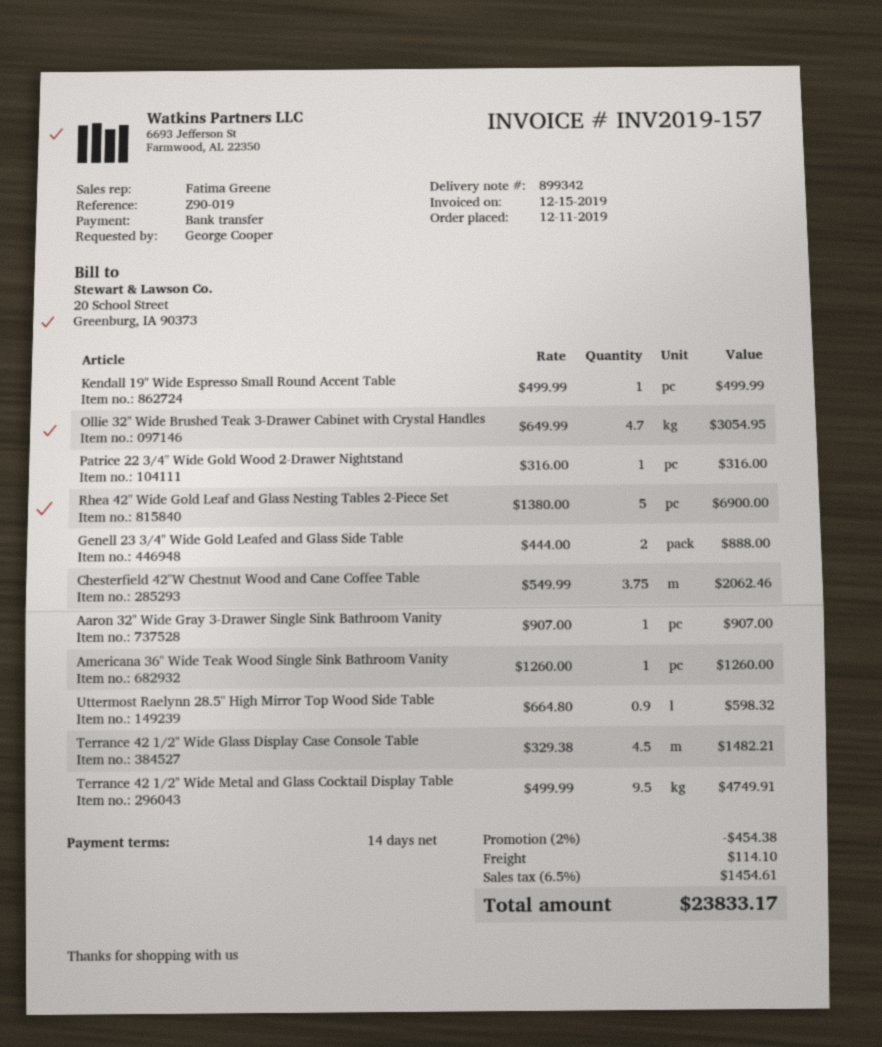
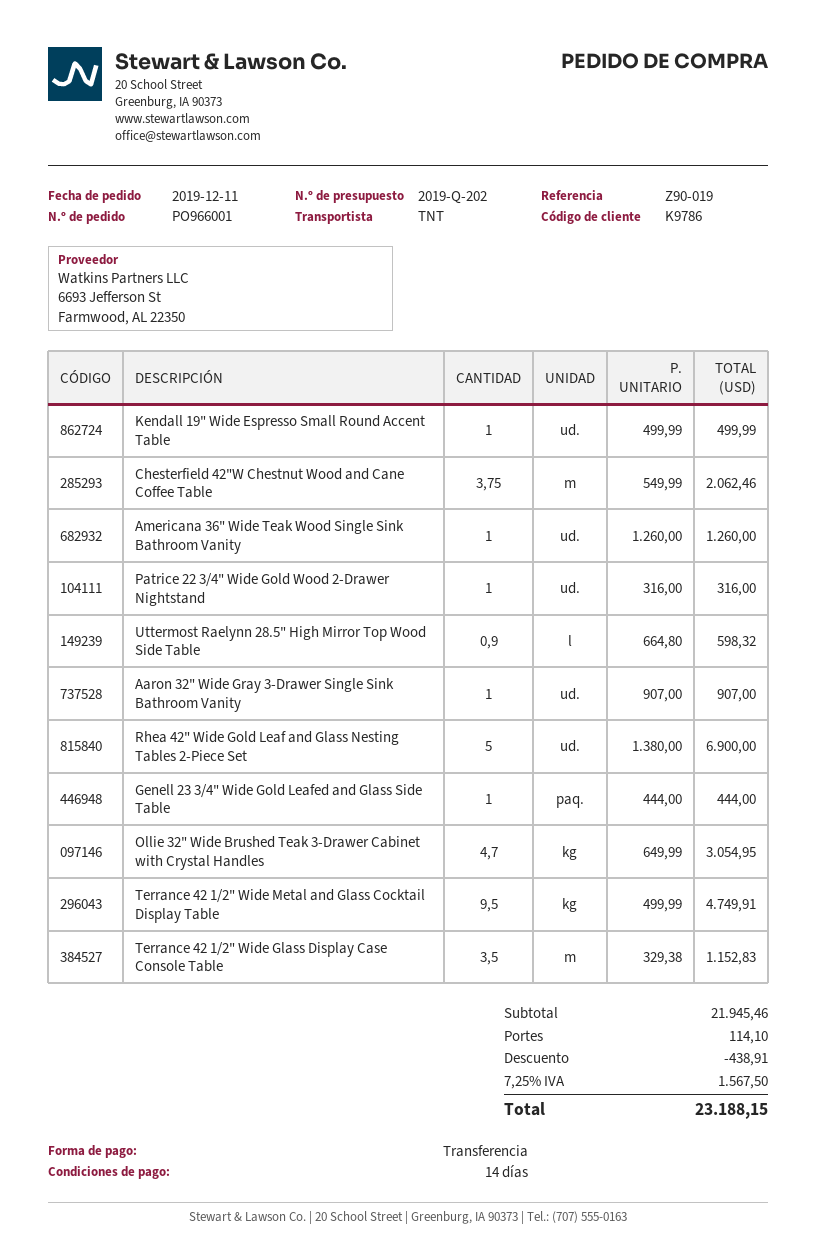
Genell 23 3/4" Wide Gold Leafed and Glass Side Table: 2 x 444.00 = 888.00 -> 1 x 444.00 = 444.00
Terrance 42 1/2" Wide Glass Display Case Console Table: 4.5 x 329.38 = 1482.21 -> 3.5 x 329.38 = 1152.83
discount: 454.38 -> 438.91
tax: 6.5% = 1454.61 -> 7.25% = 1567.50
total: 23833.17 -> 23188.15

